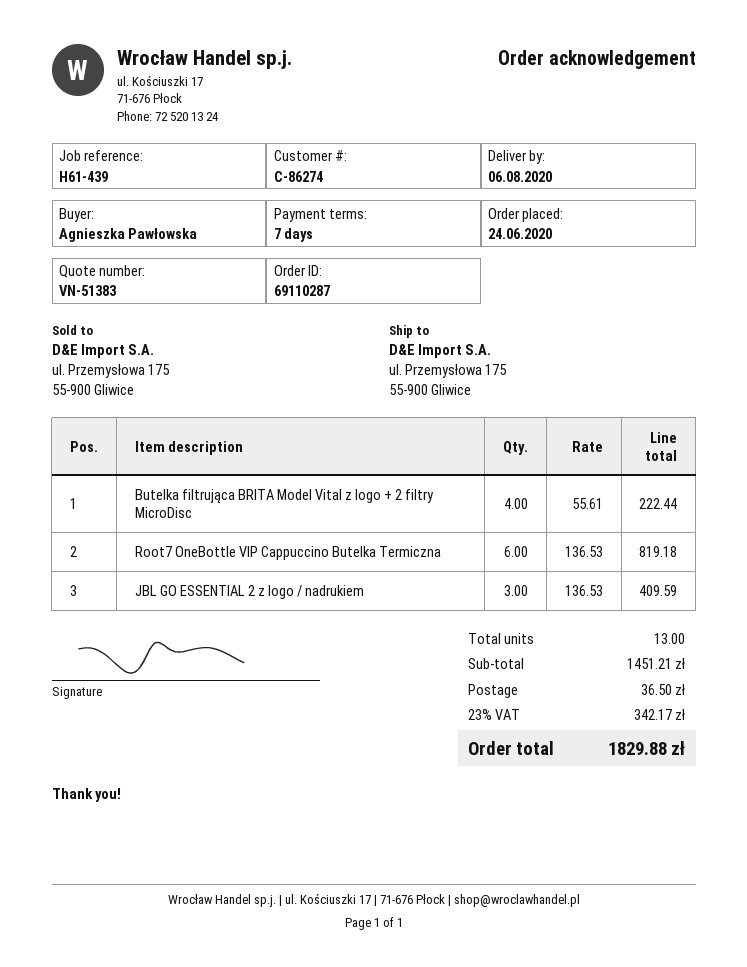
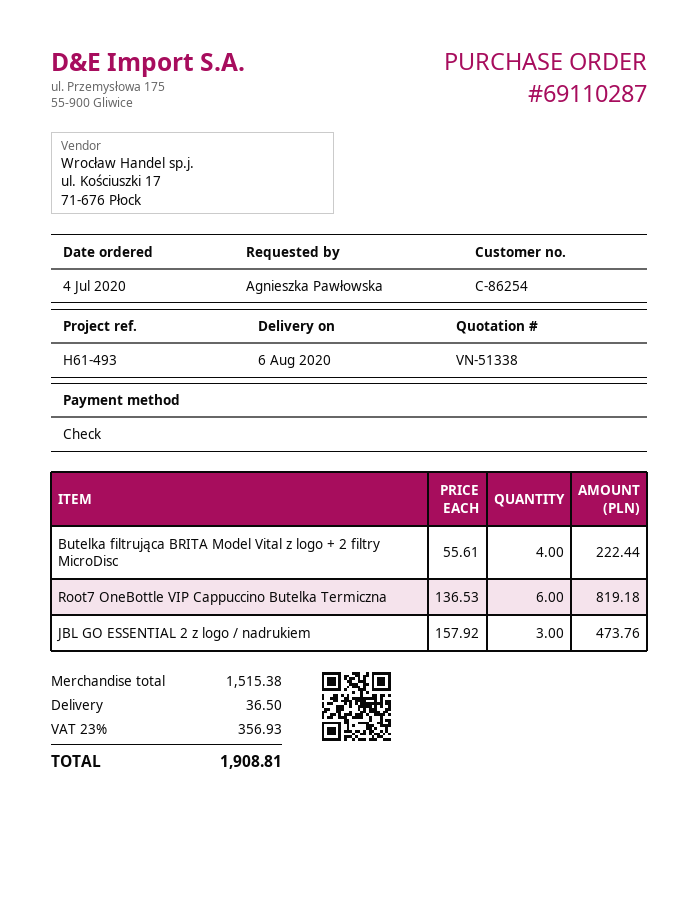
quote number: VN-51383 -> VN-51338
order date: 2020-06-24 -> 2020-07-04
customer number: C-86274 -> C-86254
reference: H61-439 -> H61-493
JBL GO ESSENTIAL 2 z logo / nadrukiem: 3 x 136.53 = 409.59 -> 3 x 157.92 = 473.76
subtotal: 1451.21 -> 1515.38
tax: 23% = 342.17 -> 23% = 356.93
total: 1829.88 -> 1908.81

